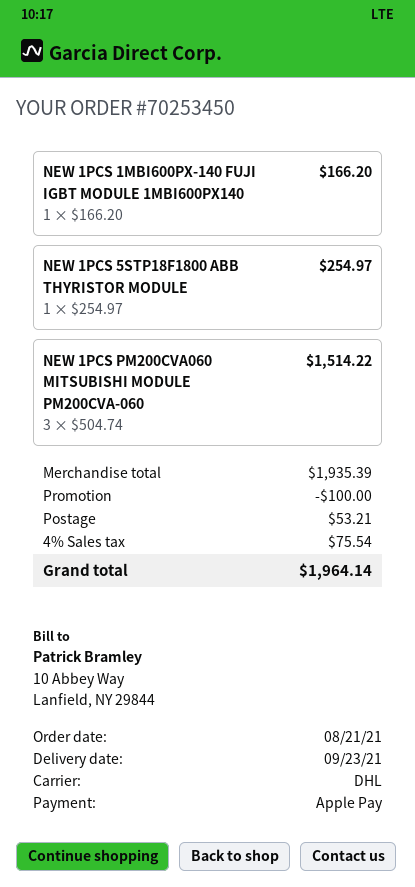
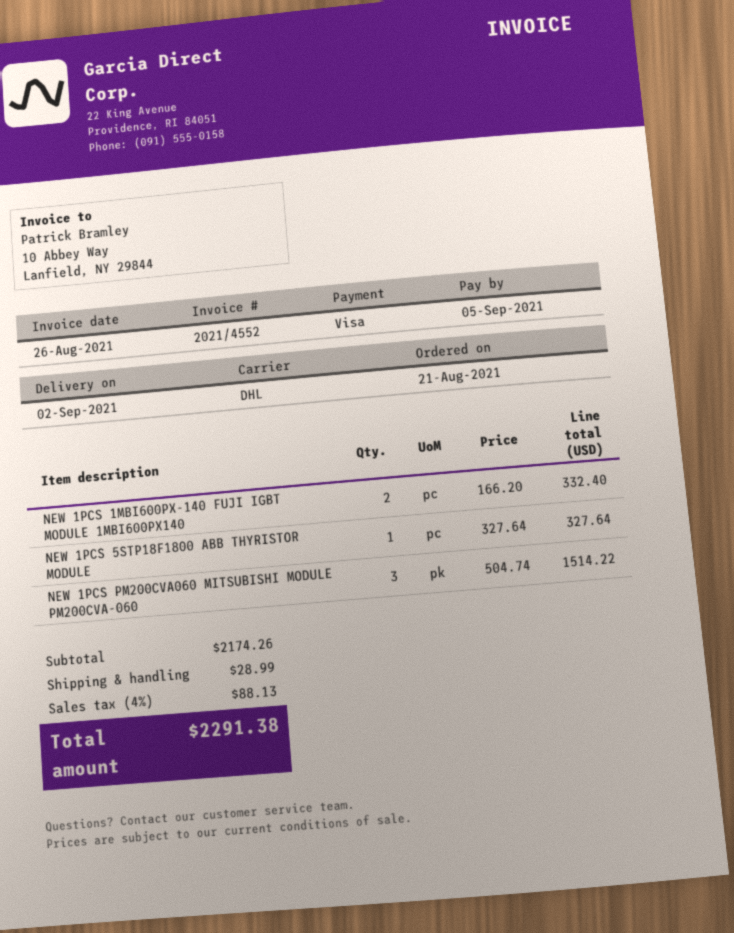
delivery date: 2021-09-23 -> 2021-09-02
payment method: Apple Pay -> Visa
NEW 1PCS 1MBI600PX-140 FUJI IGBT MODULE 1MBI600PX140: 1 x 166.20 = 166.20 -> 2 x 166.20 = 332.40
NEW 1PCS 5STP18F1800 ABB THYRISTOR MODULE: 1 x 254.97 = 254.97 -> 1 x 327.64 = 327.64
subtotal: 1935.39 -> 2174.26
discount: 100.00 -> none
shipping: 53.21 -> 28.99
tax: 4% = 75.54 -> 4% = 88.13
total: 1964.14 -> 2291.38

